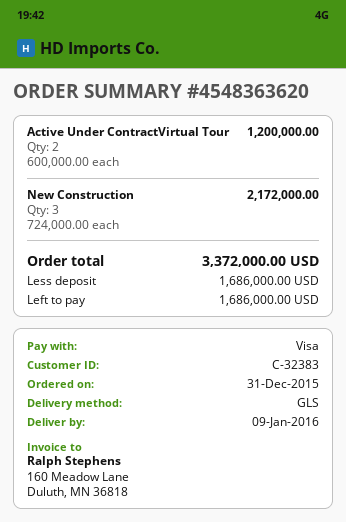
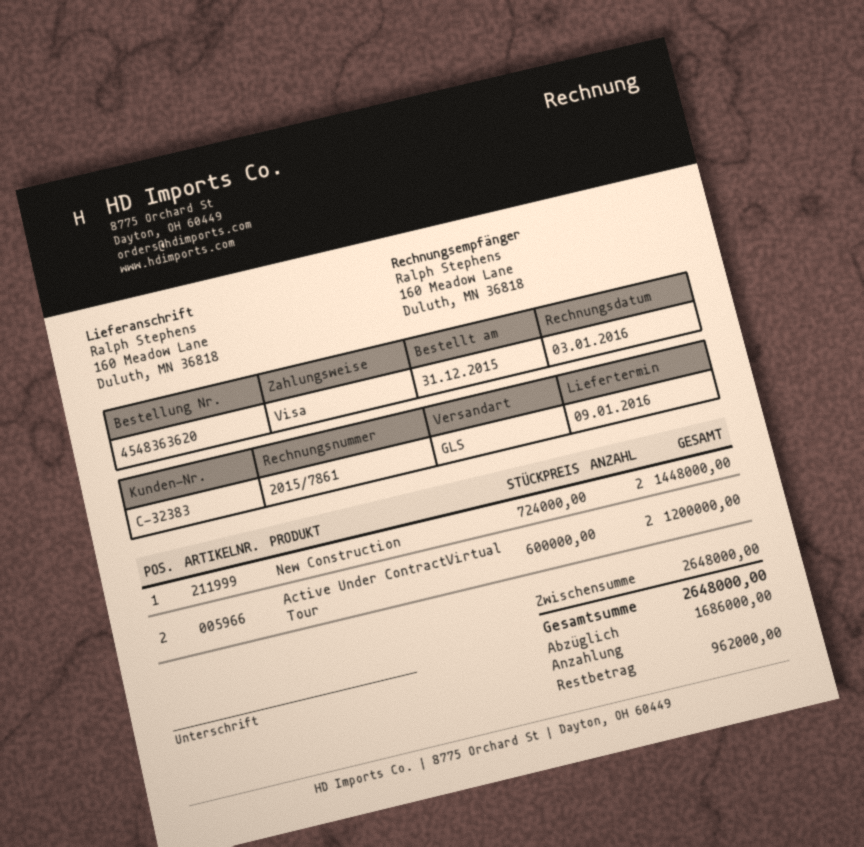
New Construction: 3 x 724000.00 = 2172000.00 -> 2 x 724000.00 = 1448000.00
total: 3372000.00 -> 2648000.00
balance: 1686000.00 -> 962000.00

